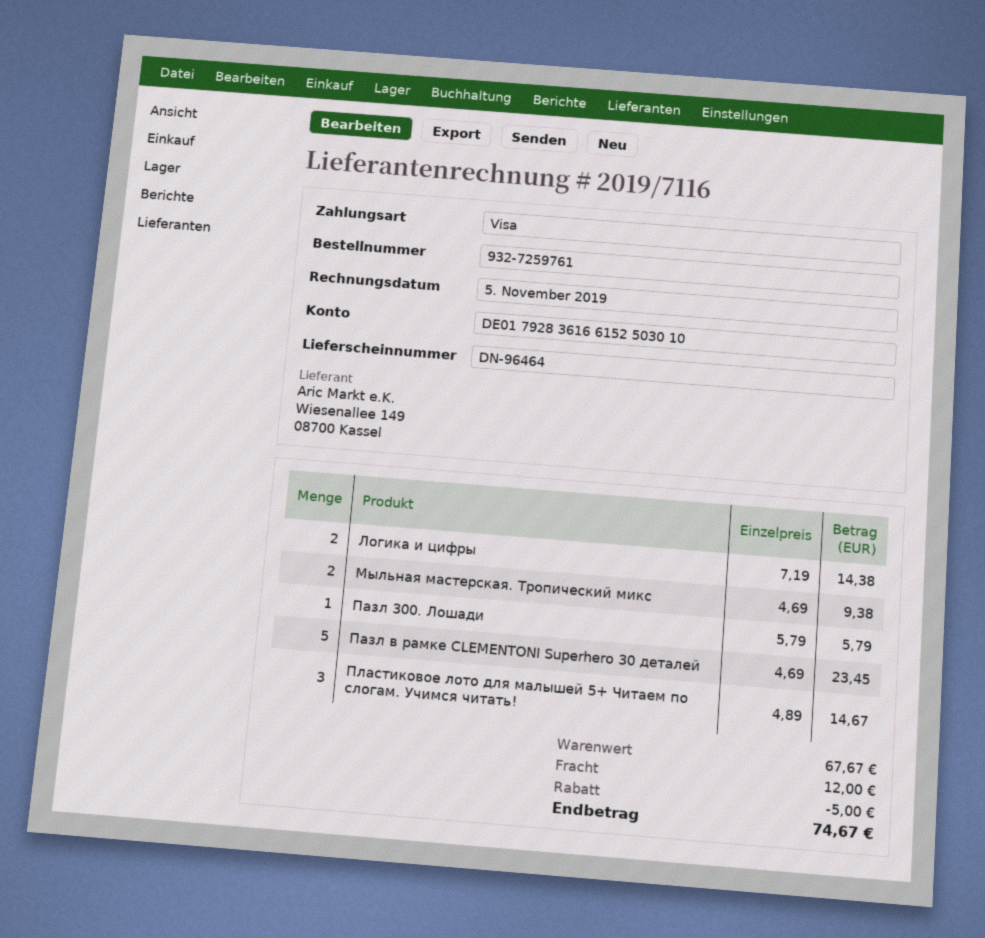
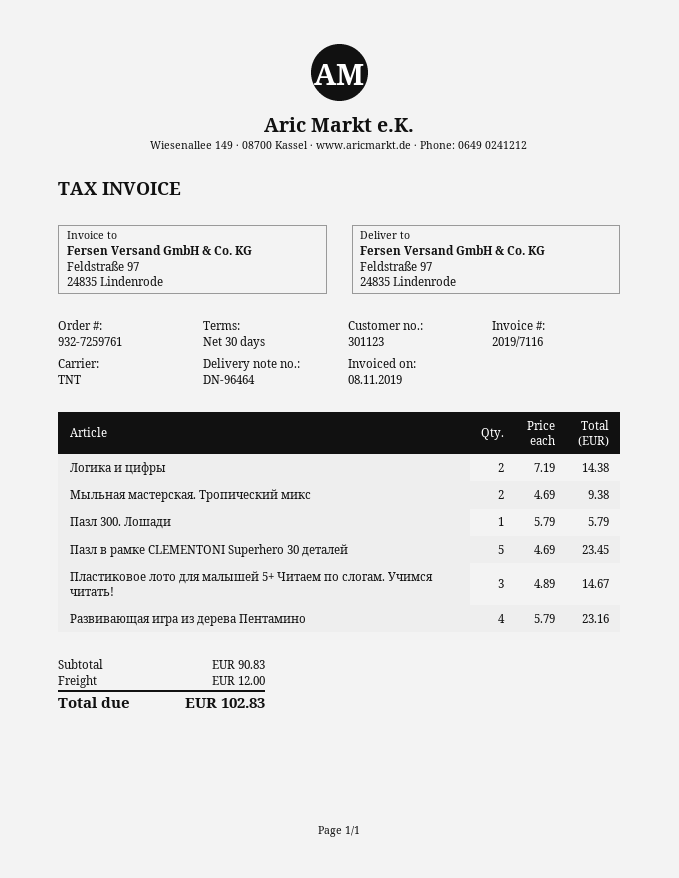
invoice date: 2019-11-05 -> 2019-11-08
Развивающая игра из дерева Пентамино: none -> 4 x 5.79 = 23.16
subtotal: 67.67 -> 90.83
discount: 5.00 -> none
total: 74.67 -> 102.83

